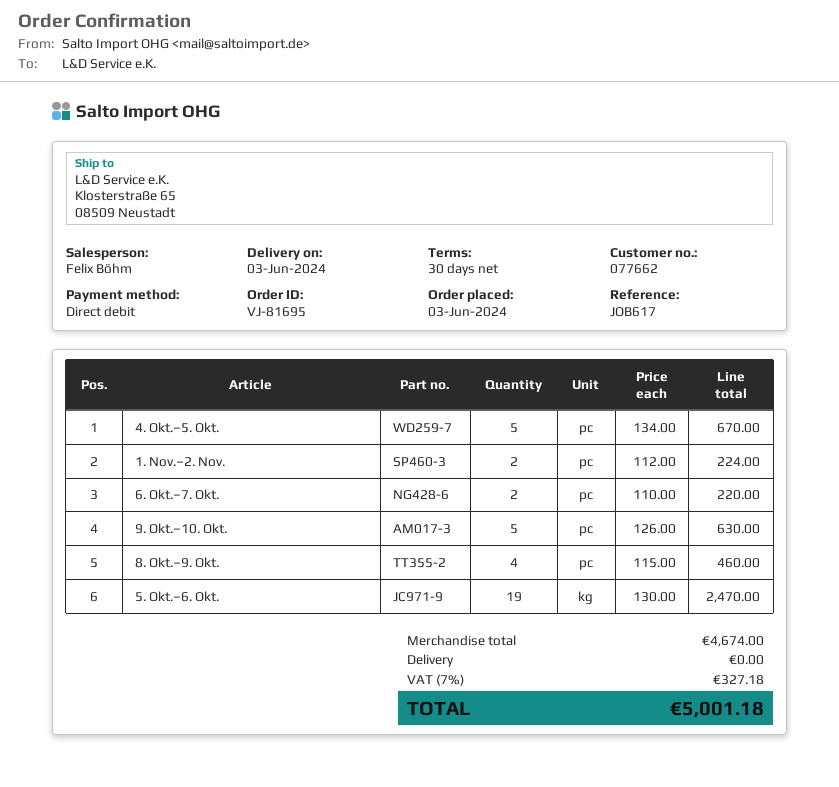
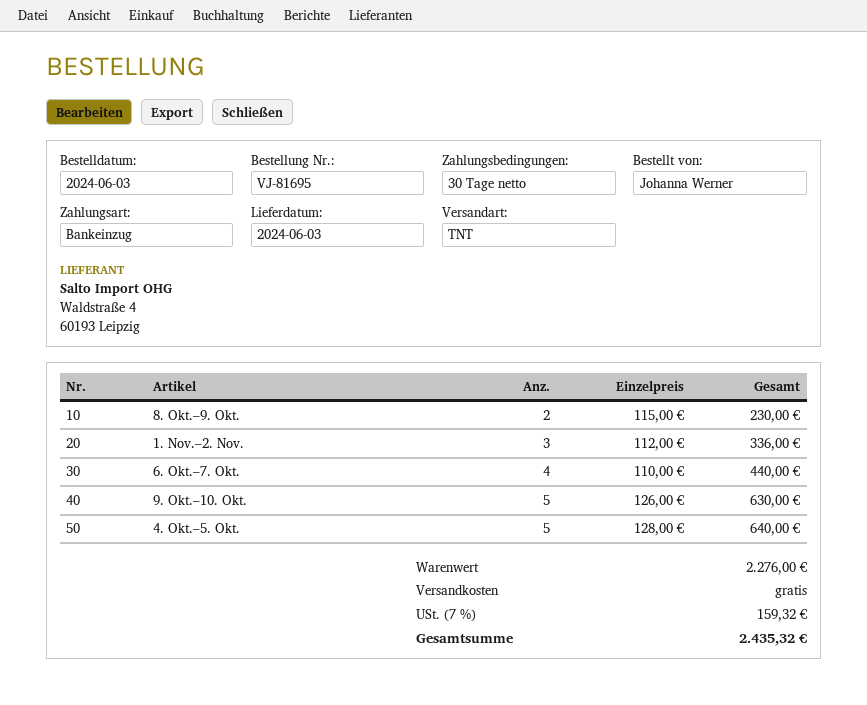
4. Okt.–5. Okt.: 5 x 134.00 = 670.00 -> 5 x 128.00 = 640.00
1. Nov.–2. Nov.: 2 x 112.00 = 224.00 -> 3 x 112.00 = 336.00
6. Okt.–7. Okt.: 2 x 110.00 = 220.00 -> 4 x 110.00 = 440.00
8. Okt.–9. Okt.: 4 x 115.00 = 460.00 -> 2 x 115.00 = 230.00
5. Okt.–6. Okt.: 19 x 130.00 = 2470.00 -> none
subtotal: 4674.00 -> 2276.00
tax: 7% = 327.18 -> 7% = 159.32
total: 5001.18 -> 2435.32

